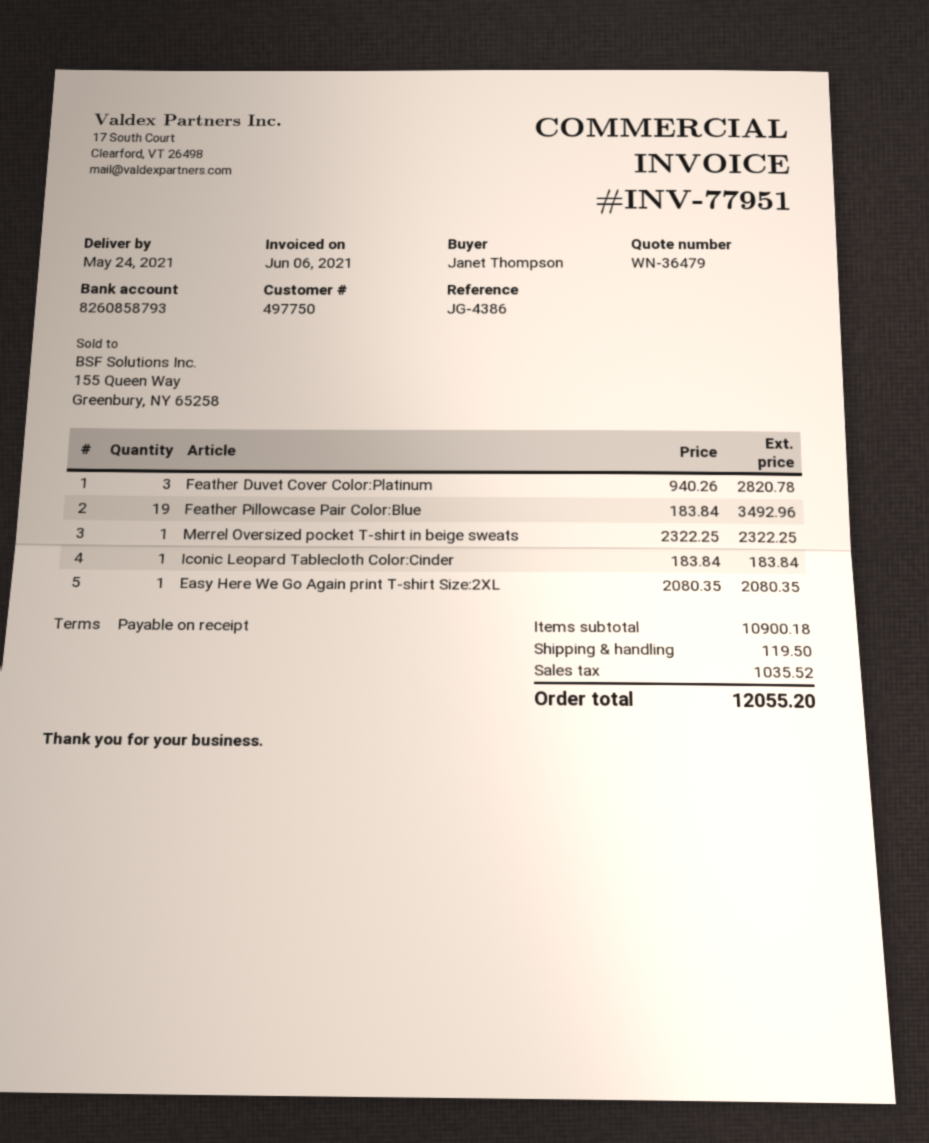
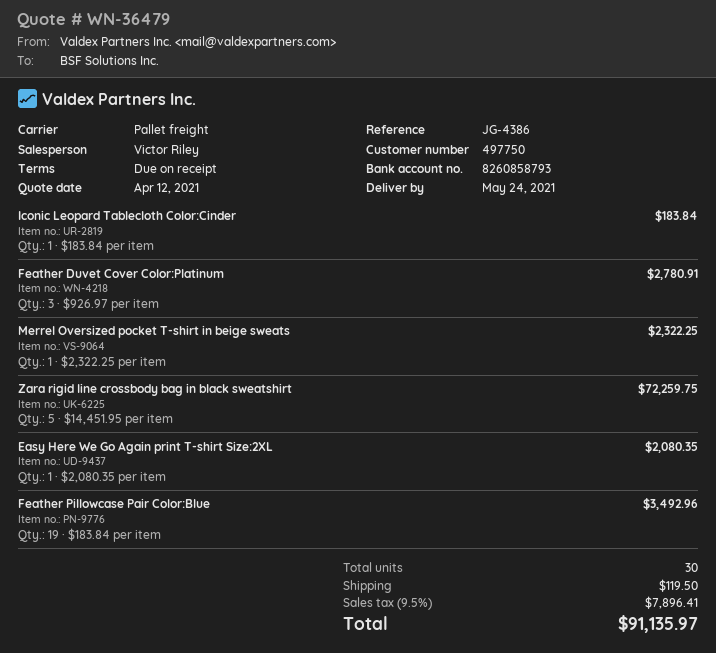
Feather Duvet Cover Color:Platinum: 3 x 940.26 = 2820.78 -> 3 x 926.97 = 2780.91
Zara rigid line crossbody bag in black sweatshirt: none -> 5 x 14451.95 = 72259.75
tax: 1035.52 -> 7896.41
total: 12055.20 -> 91135.97

